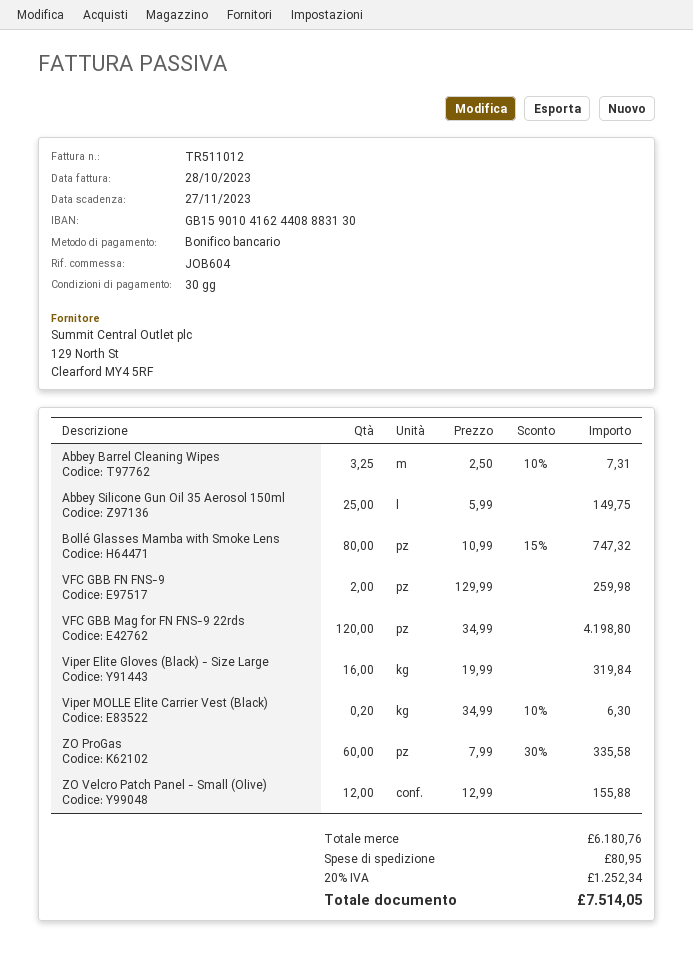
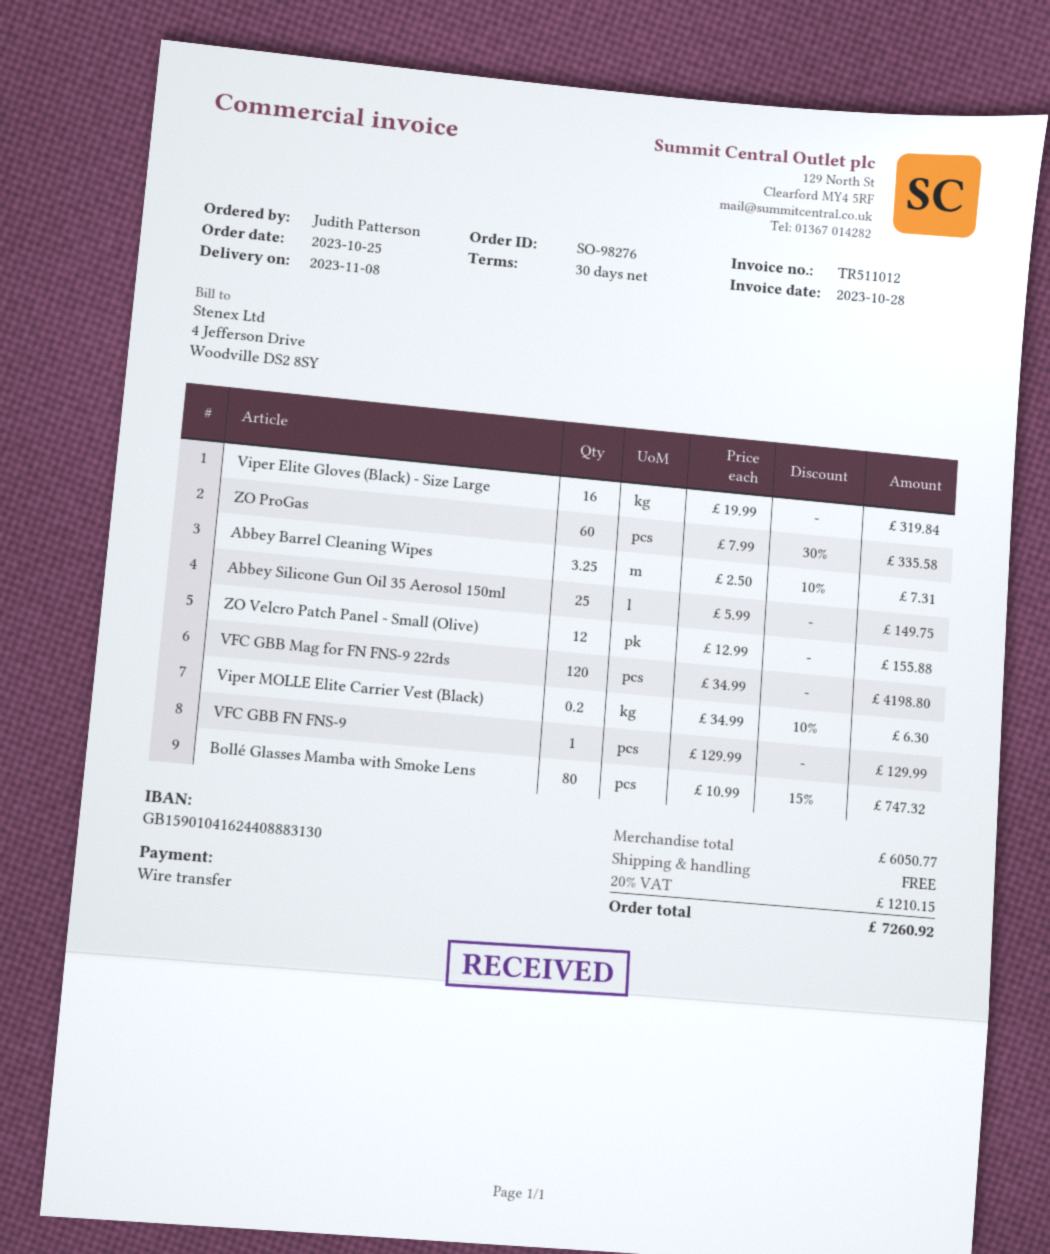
VFC GBB FN FNS-9: 2 x 129.99 = 259.98 -> 1 x 129.99 = 129.99
subtotal: 6180.76 -> 6050.77
shipping: 80.95 -> 0.00
tax: 20% = 1252.34 -> 20% = 1210.15
total: 7514.05 -> 7260.92

